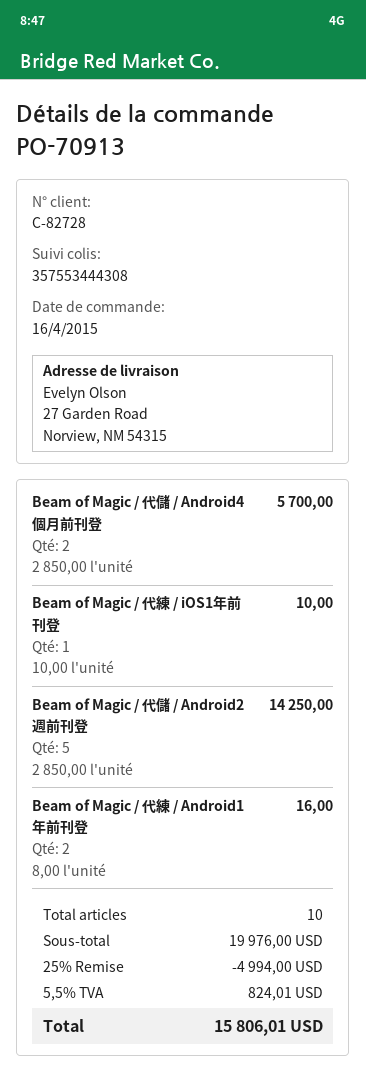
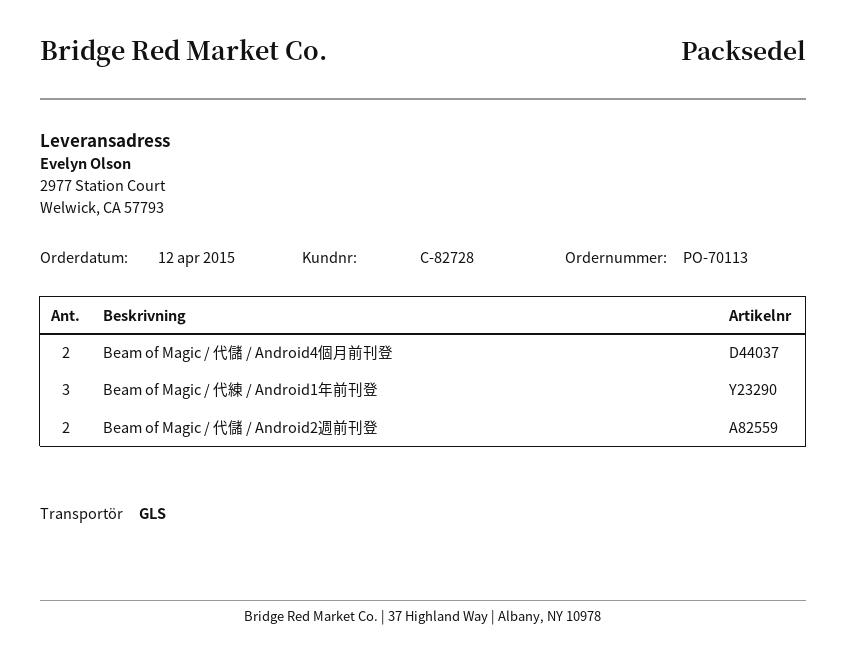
order number: PO-70913 -> PO-70113
order date: 2015-04-16 -> 2015-04-12
ship to: 27 Garden Road, Norview, NM 54315 -> 2977 Station Court, Welwick, CA 57793
Beam of Magic / 代練 / iOS1年前刊登: 1 -> none
Beam of Magic / 代儲 / Android2週前刊登: 5 -> 2
Beam of Magic / 代練 / Android1年前刊登: 2 -> 3

